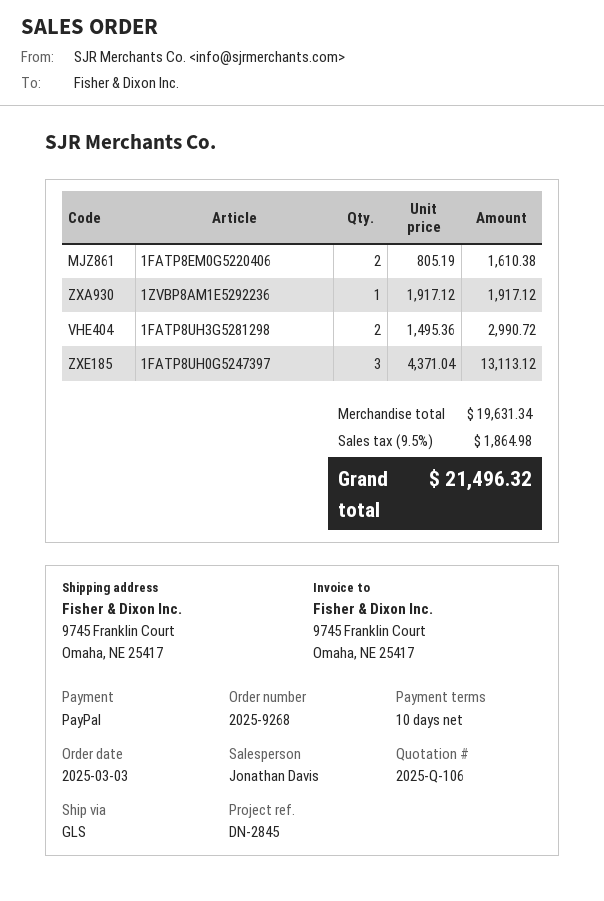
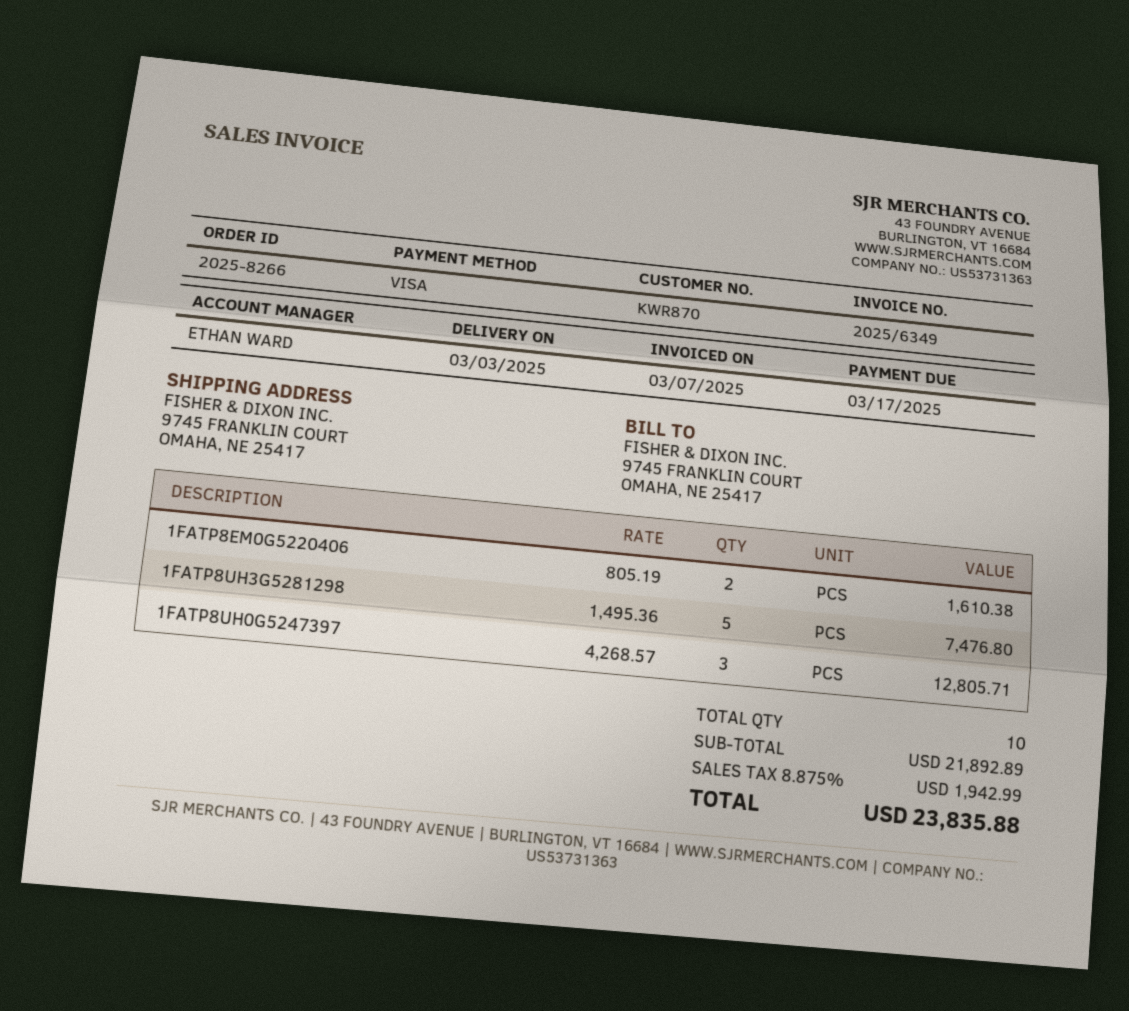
order number: 2025-9268 -> 2025-8266
sales rep: Jonathan Davis -> ETHAN WARD
payment method: PayPal -> Visa
1ZVBP8AM1E5292236: 1 x 1917.12 = 1917.12 -> none
1FATP8UH3G5281298: 2 x 1495.36 = 2990.72 -> 5 x 1495.36 = 7476.80
1FATP8UH0G5247397: 3 x 4371.04 = 13113.12 -> 3 x 4268.57 = 12805.71
subtotal: 19631.34 -> 21892.89
tax: 9.5% = 1864.98 -> 8.875% = 1942.99
total: 21496.32 -> 23835.88

